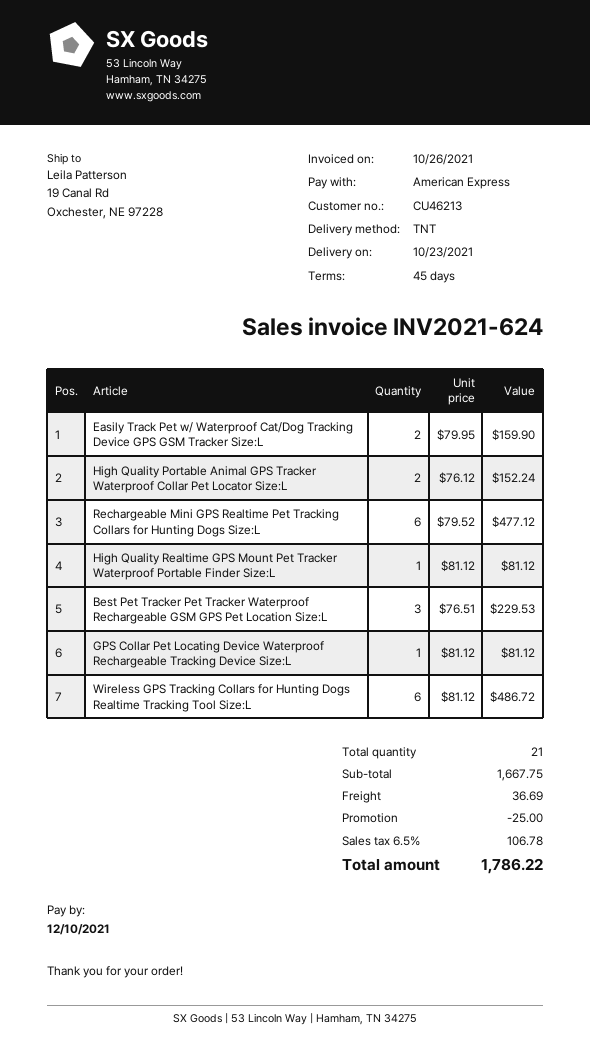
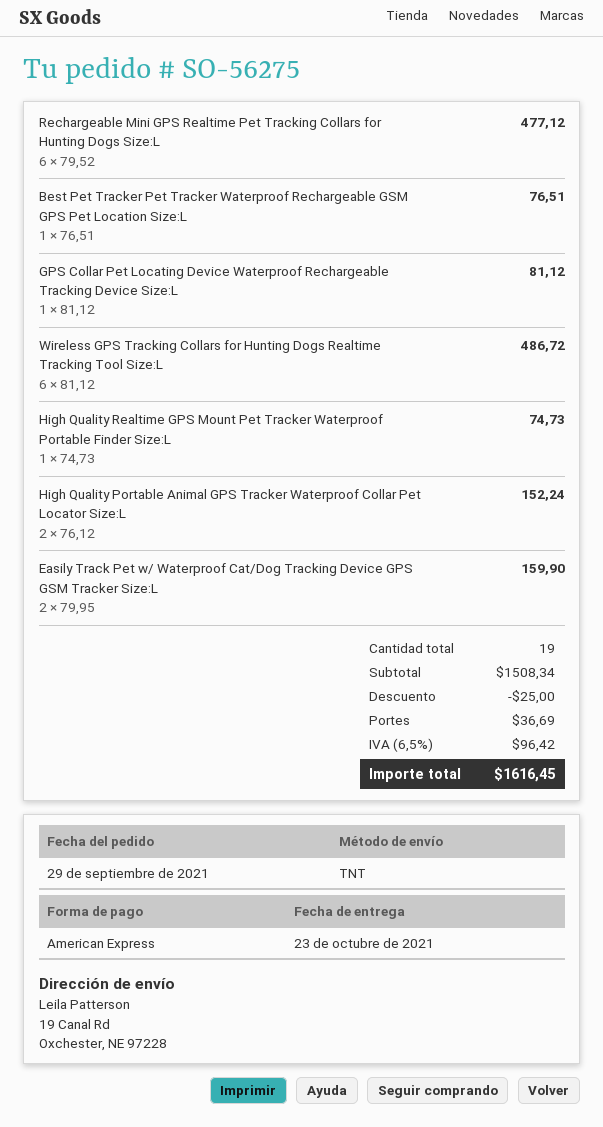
High Quality Realtime GPS Mount Pet Tracker Waterproof Portable Finder Size:L: 1 x 81.12 = 81.12 -> 1 x 74.73 = 74.73
Best Pet Tracker Pet Tracker Waterproof Rechargeable GSM GPS Pet Location Size:L: 3 x 76.51 = 229.53 -> 1 x 76.51 = 76.51
total quantity: 21 -> 19
subtotal: 1667.75 -> 1508.34
tax: 6.5% = 106.78 -> 6.5% = 96.42
total: 1786.22 -> 1616.45

